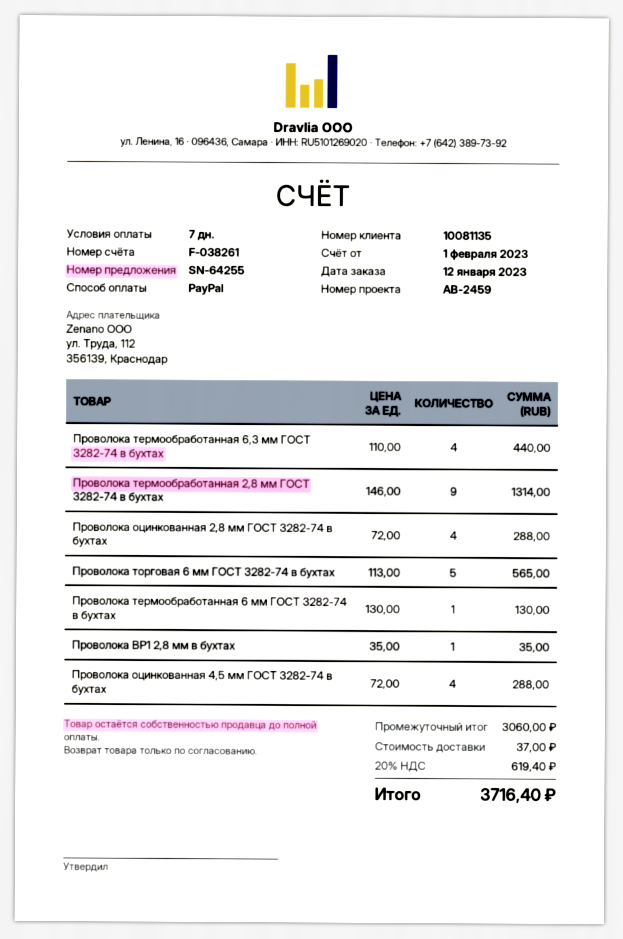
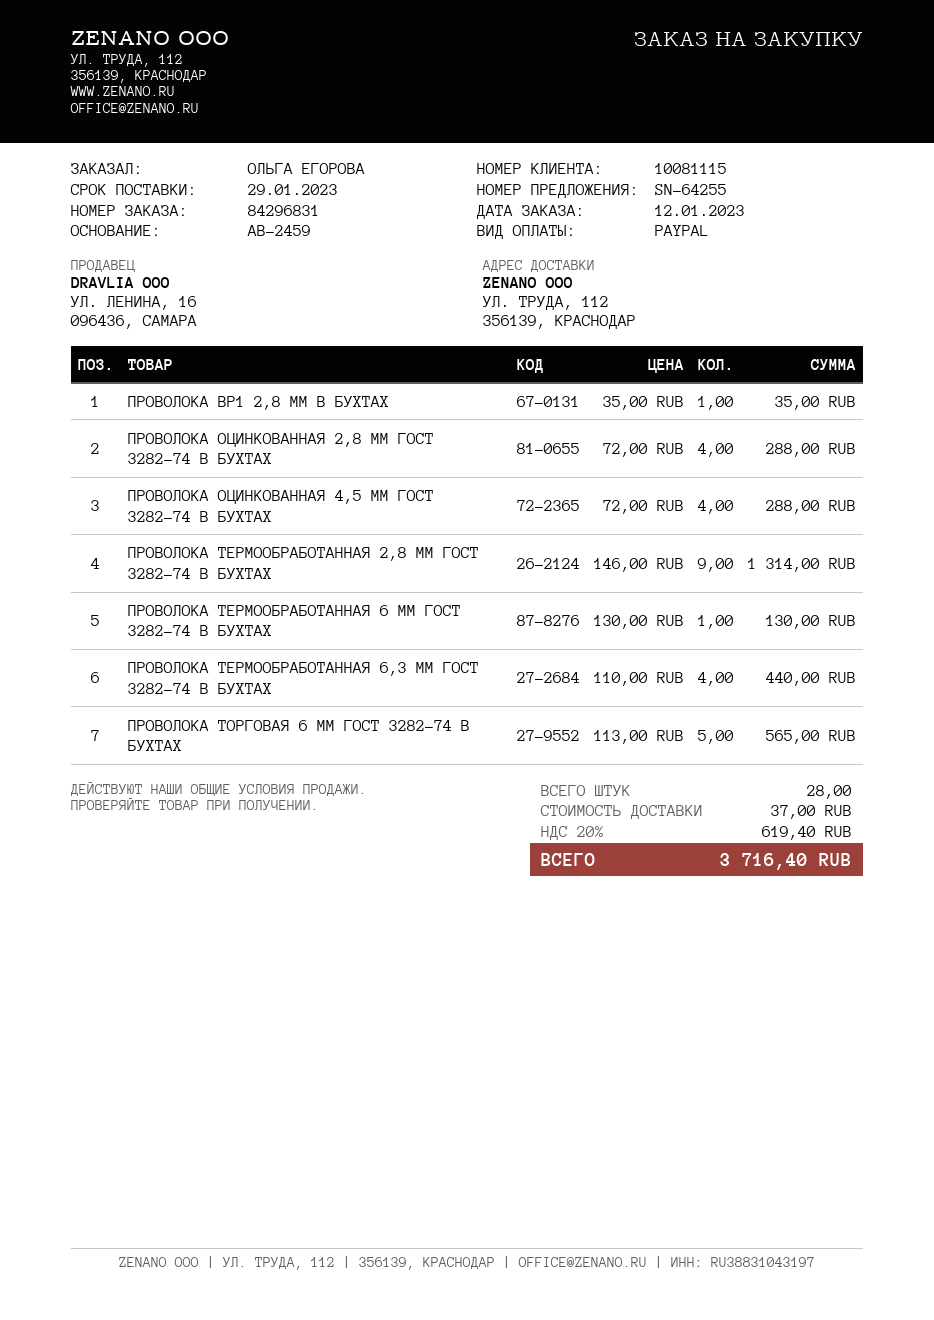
customer number: 10081135 -> 10081115

